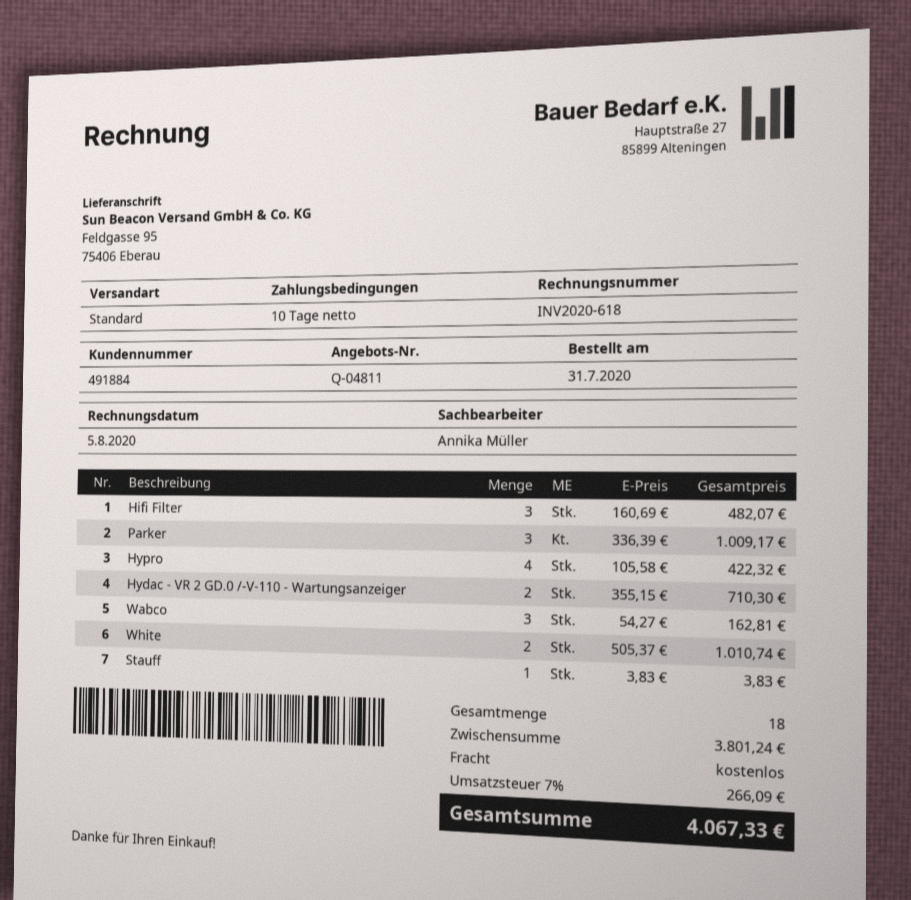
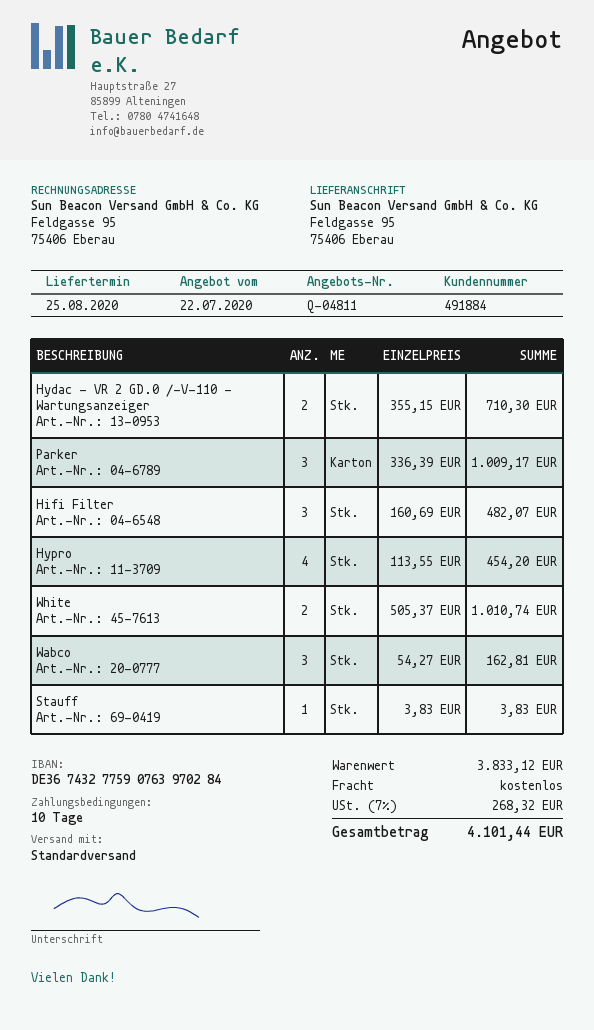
Hypro: 4 x 105.58 = 422.32 -> 4 x 113.55 = 454.20
subtotal: 3801.24 -> 3833.12
tax: 7% = 266.09 -> 7% = 268.32
total: 4067.33 -> 4101.44

